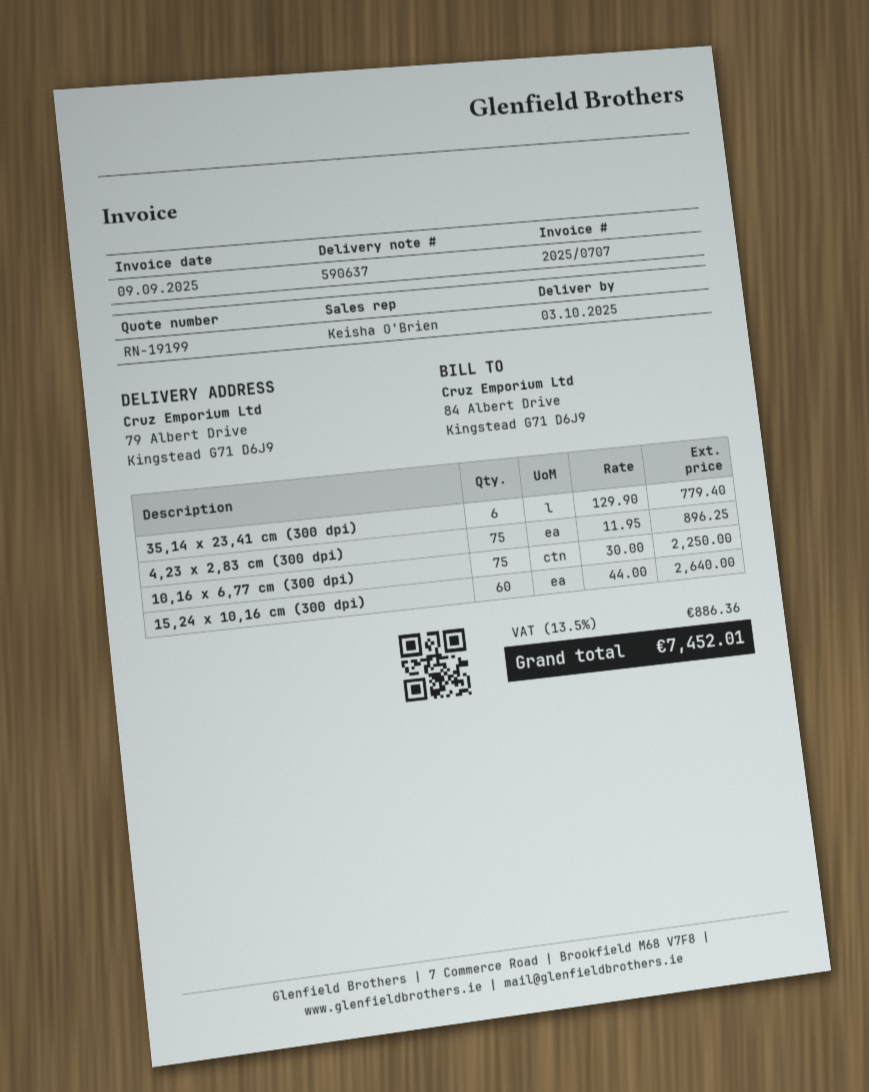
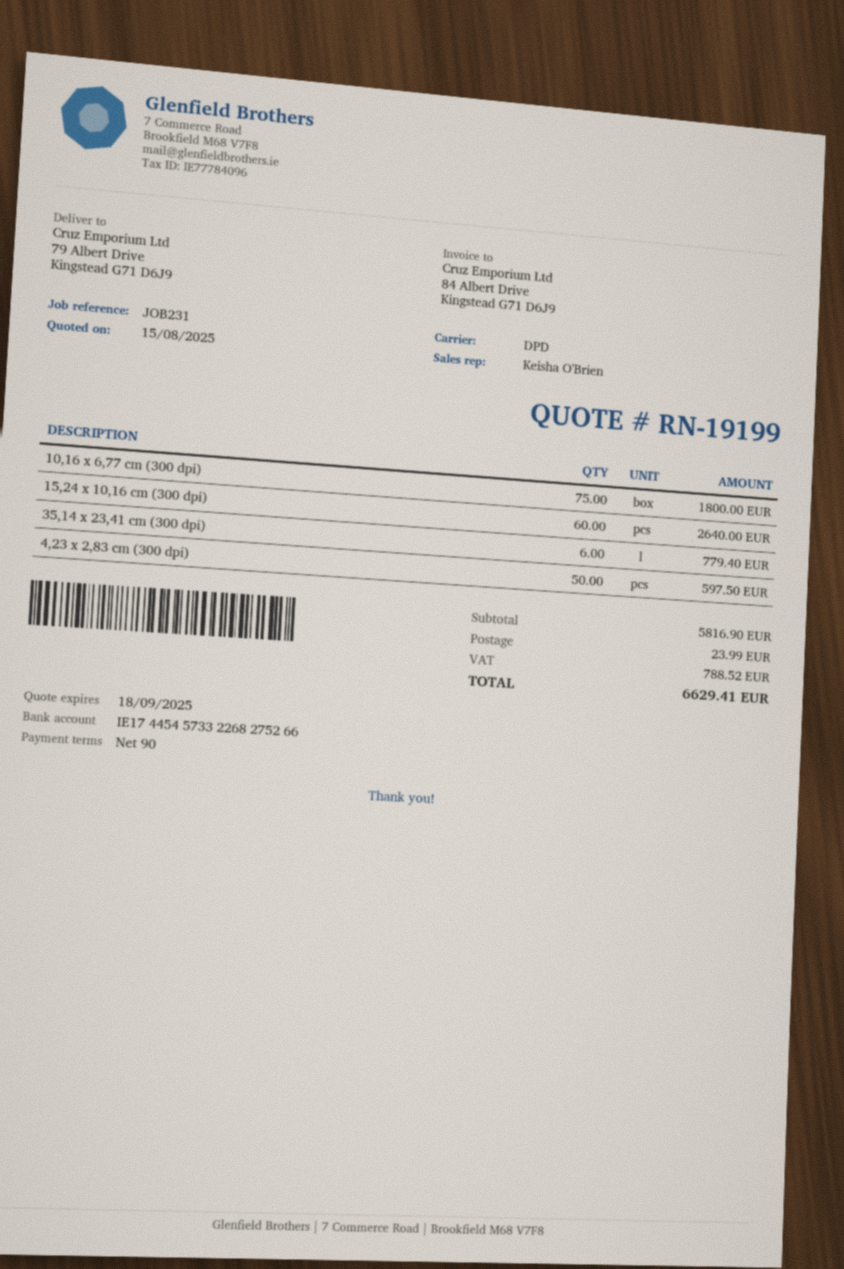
4,23 x 2,83 cm (300 dpi): 75 for 896.25 -> 50 for 597.50
10,16 x 6,77 cm (300 dpi): 75 for 2250.00 -> 75 for 1800.00
shipping: none -> 23.99
tax: 886.36 -> 788.52
total: 7452.01 -> 6629.41

